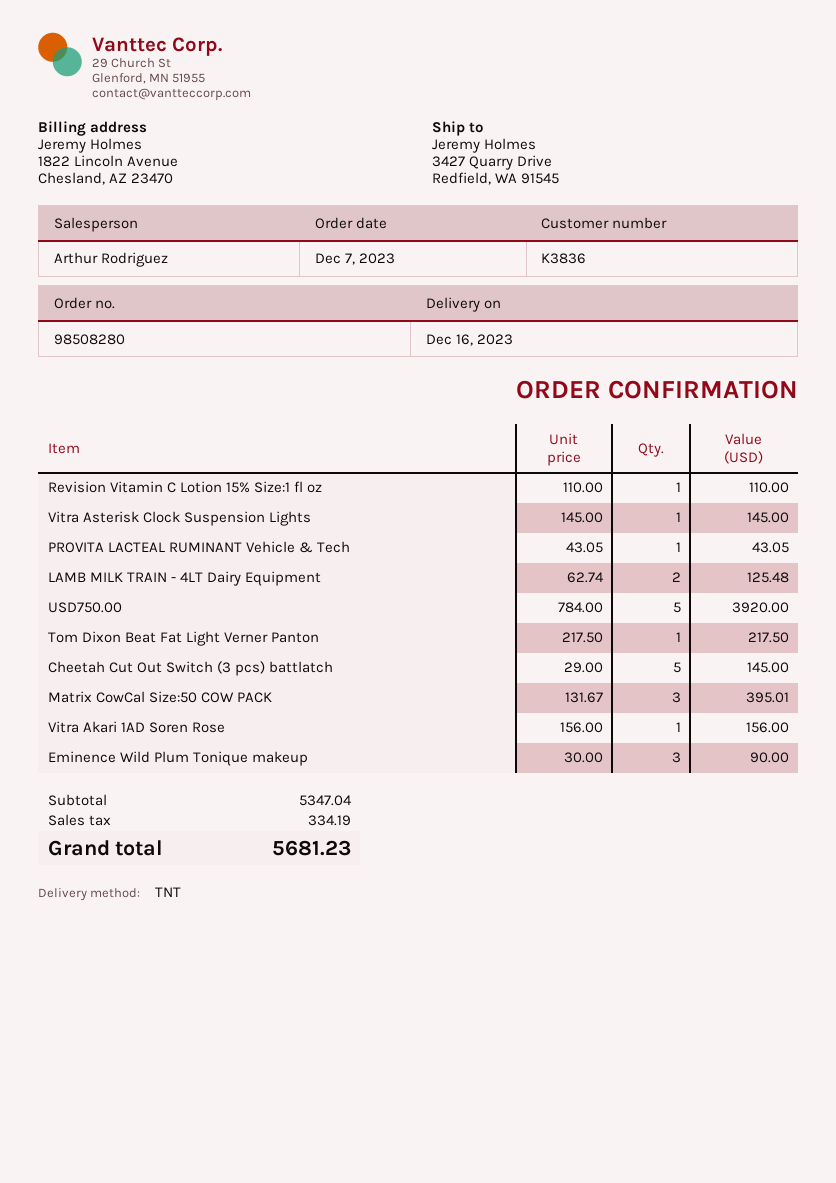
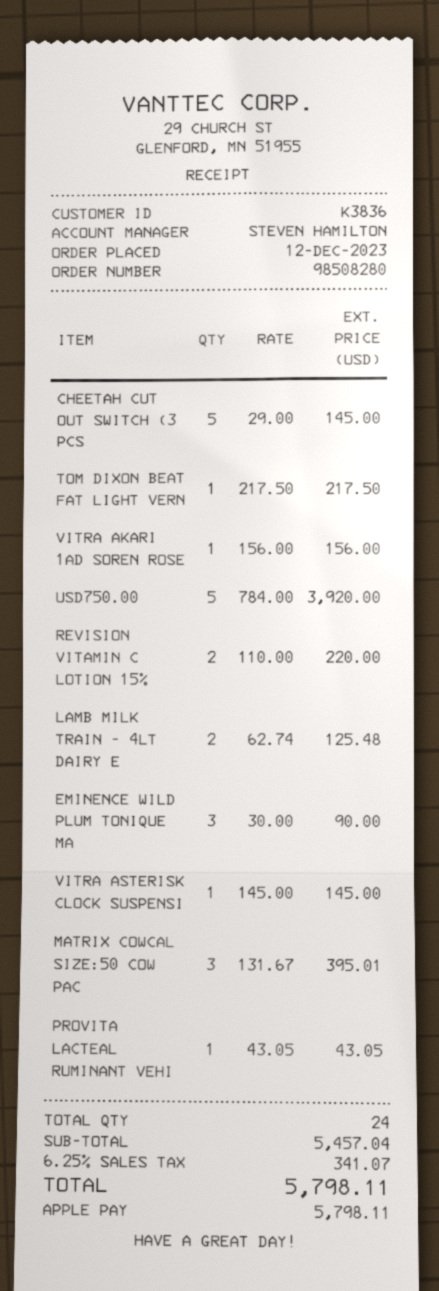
order date: 2023-12-07 -> 2023-12-12
sales rep: Arthur Rodriguez -> STEVEN HAMILTON
Revision Vitamin C Lotion 15% Size:1 fl oz: 1 x 110.00 = 110.00 -> 2 x 110.00 = 220.00
subtotal: 5347.04 -> 5457.04
tax: 334.19 -> 341.07
total: 5681.23 -> 5798.11

